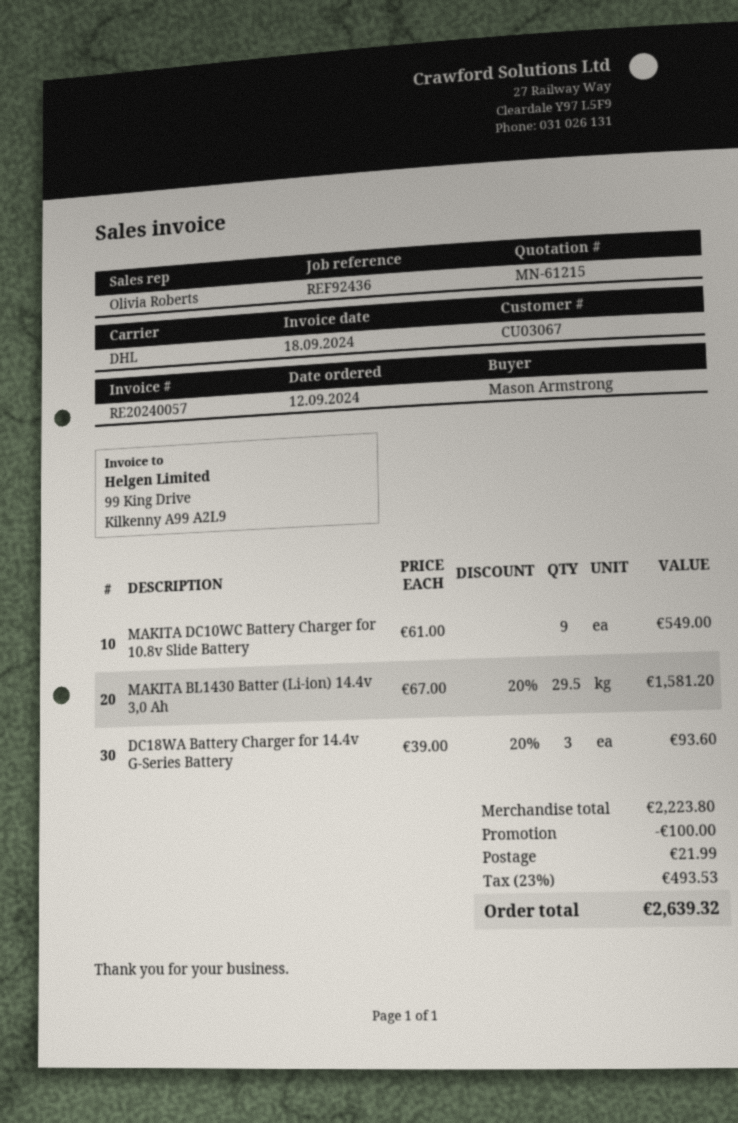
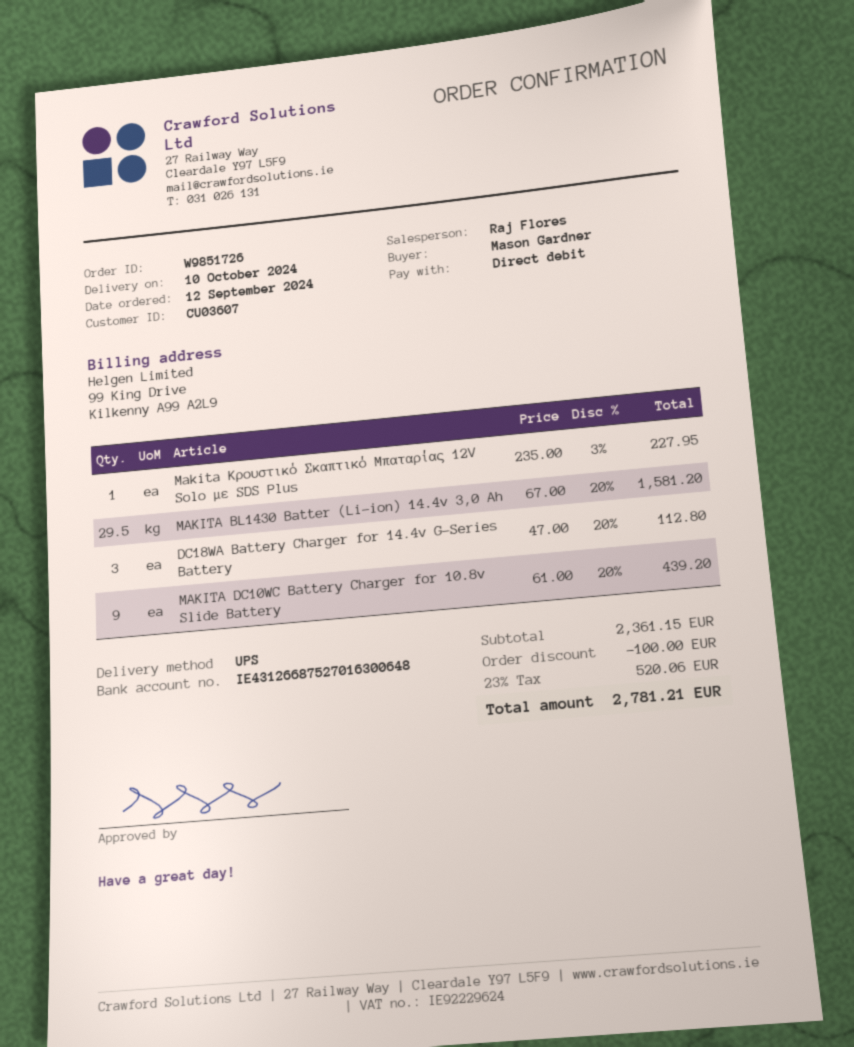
customer number: CU03067 -> CU03607
ordered by: Mason Armstrong -> Mason Gardner
sales rep: Olivia Roberts -> Raj Flores
shipping method: DHL -> UPS
MAKITA DC10WC Battery Charger for 10.8v Slide Battery: 9 x 61.00 = 549.00 -> 9 x 61.00 - 20% = 439.20
DC18WA Battery Charger for 14.4v G-Series Battery: 3 x 39.00 - 20% = 93.60 -> 3 x 47.00 - 20% = 112.80
Makita Κρουστικό Σκαπτικό Μπαταρίας 12V Solo με SDS Plus: none -> 1 x 235.00 - 3% = 227.95
subtotal: 2223.80 -> 2361.15
shipping: 21.99 -> none
tax: 23% = 493.53 -> 23% = 520.06
total: 2639.32 -> 2781.21

